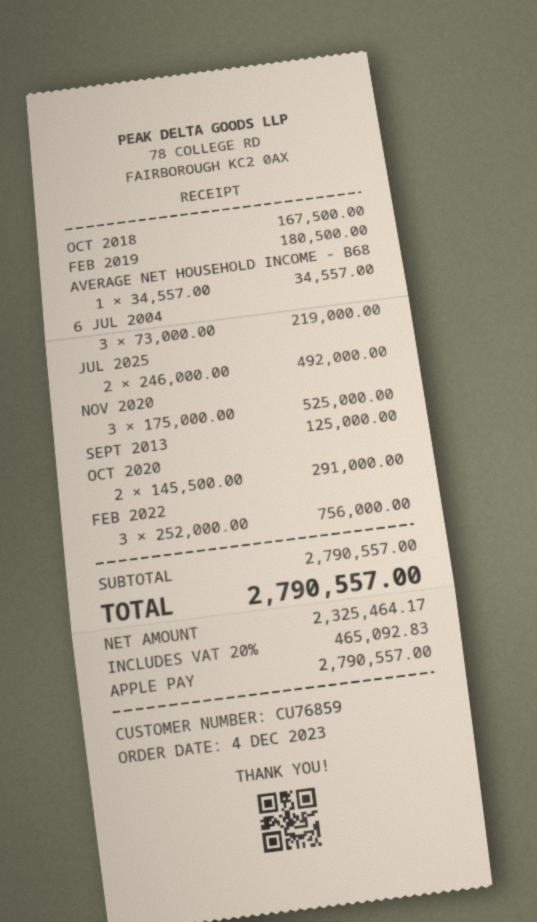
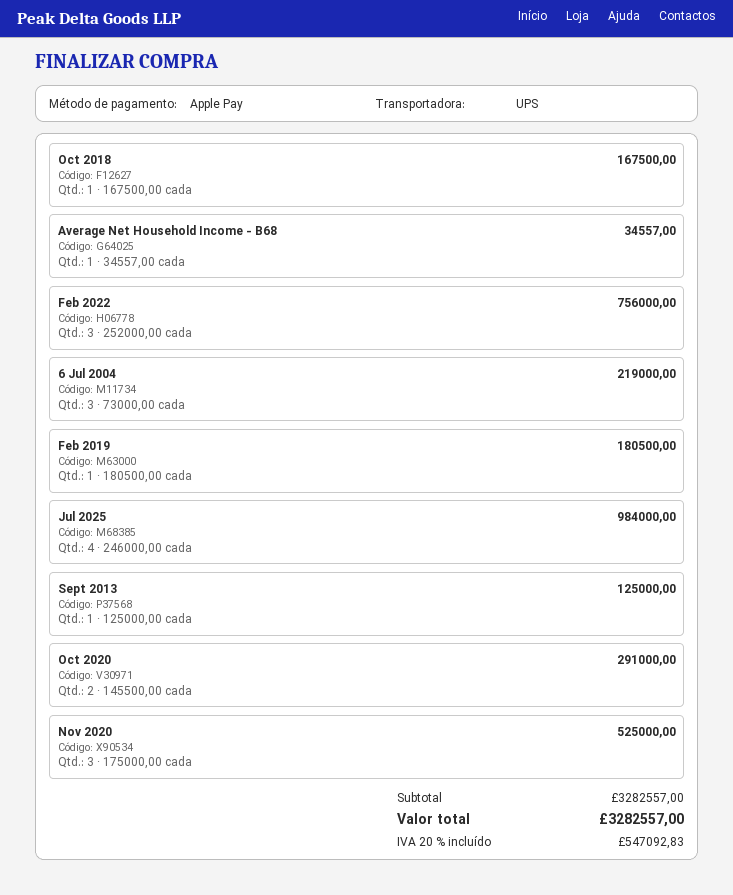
JUL 2025: 2 x 246000.00 = 492000.00 -> 4 x 246000.00 = 984000.00
subtotal: 2790557.00 -> 3282557.00
tax: 20% = 465092.83 -> 20% = 547092.83
total: 2790557.00 -> 3282557.00

